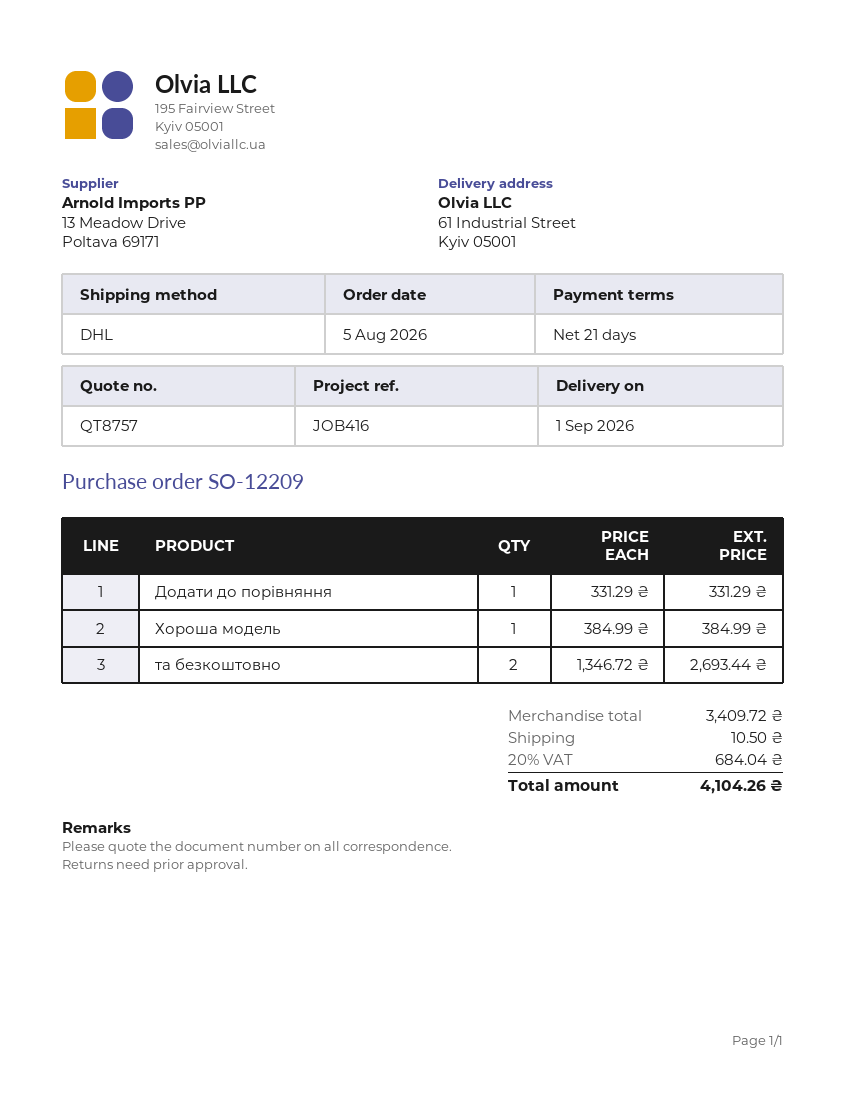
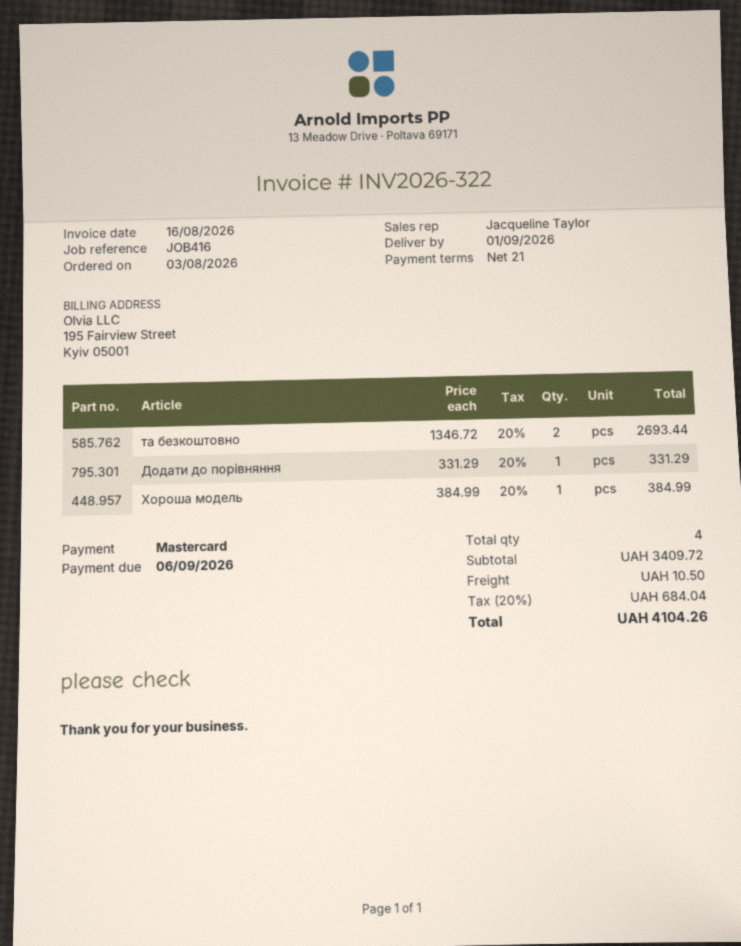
order date: 2026-08-05 -> 2026-08-03

